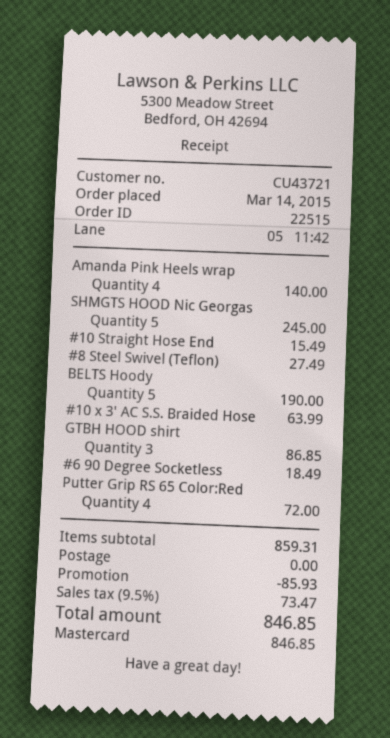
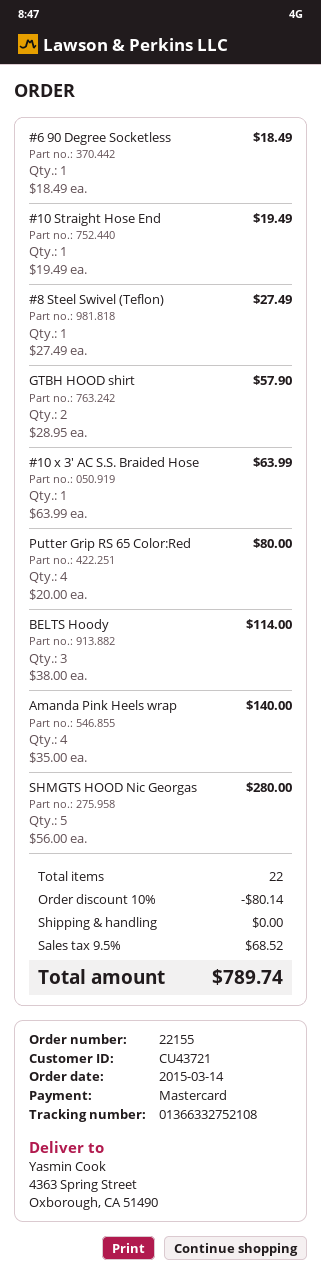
order number: 22515 -> 22155
SHMGTS HOOD Nic Georgas: 5 for 245.00 -> 5 for 280.00
#10 Straight Hose End: 1 for 15.49 -> 1 for 19.49
BELTS Hoody: 5 for 190.00 -> 3 for 114.00
GTBH HOOD shirt: 3 for 86.85 -> 2 for 57.90
Putter Grip RS 65 Color:Red: 4 for 72.00 -> 4 for 80.00
discount: 85.93 -> 80.14
tax: 9.5% = 73.47 -> 9.5% = 68.52
total: 846.85 -> 789.74

